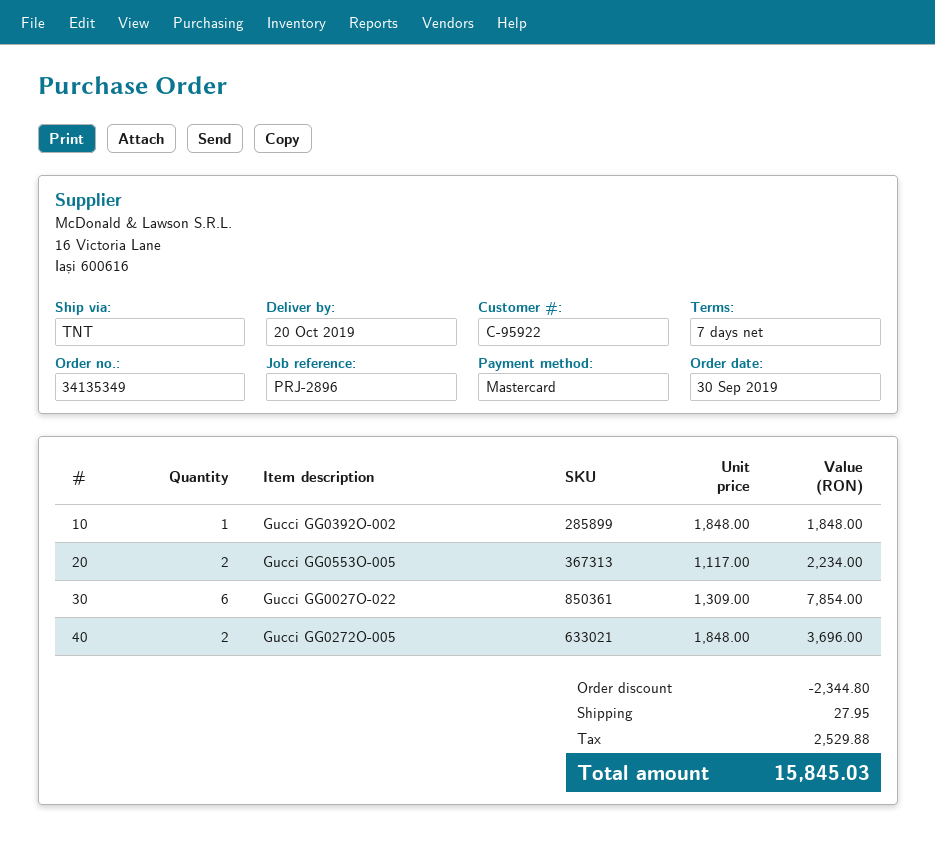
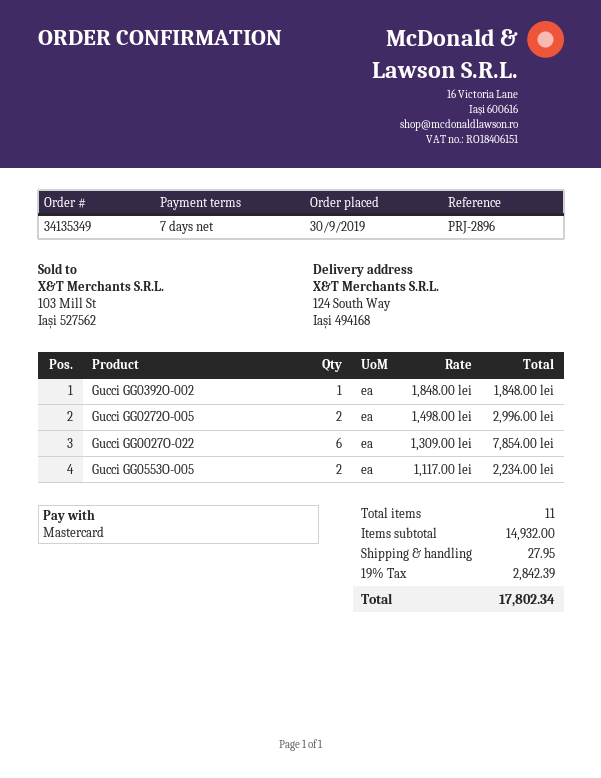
Gucci GG0272O-005: 2 x 1848.00 = 3696.00 -> 2 x 1498.00 = 2996.00
discount: 2344.80 -> none
tax: 2529.88 -> 2842.39
total: 15845.03 -> 17802.34

